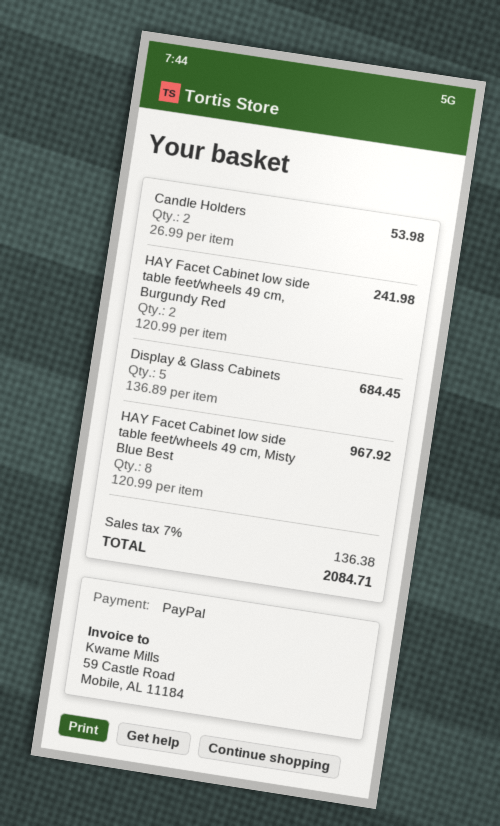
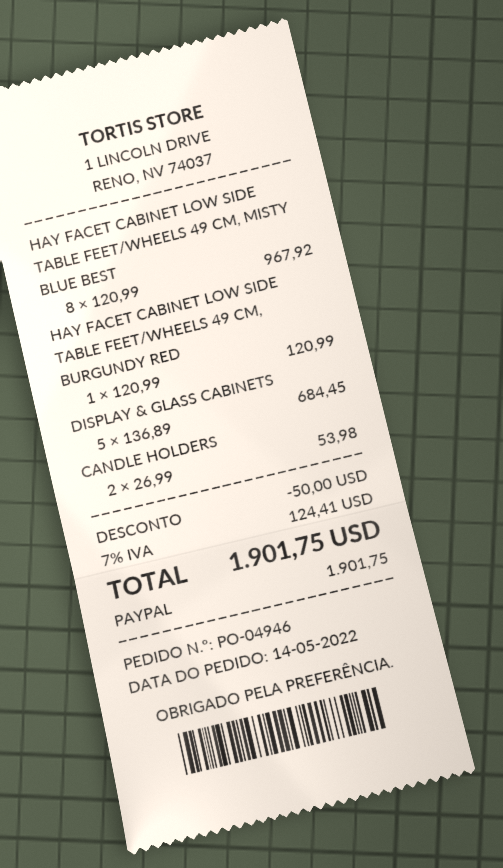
HAY Facet Cabinet low side table feet/wheels 49 cm, Burgundy Red: 2 x 120.99 = 241.98 -> 1 x 120.99 = 120.99
discount: none -> 50.00
tax: 7% = 136.38 -> 7% = 124.41
total: 2084.71 -> 1901.75

